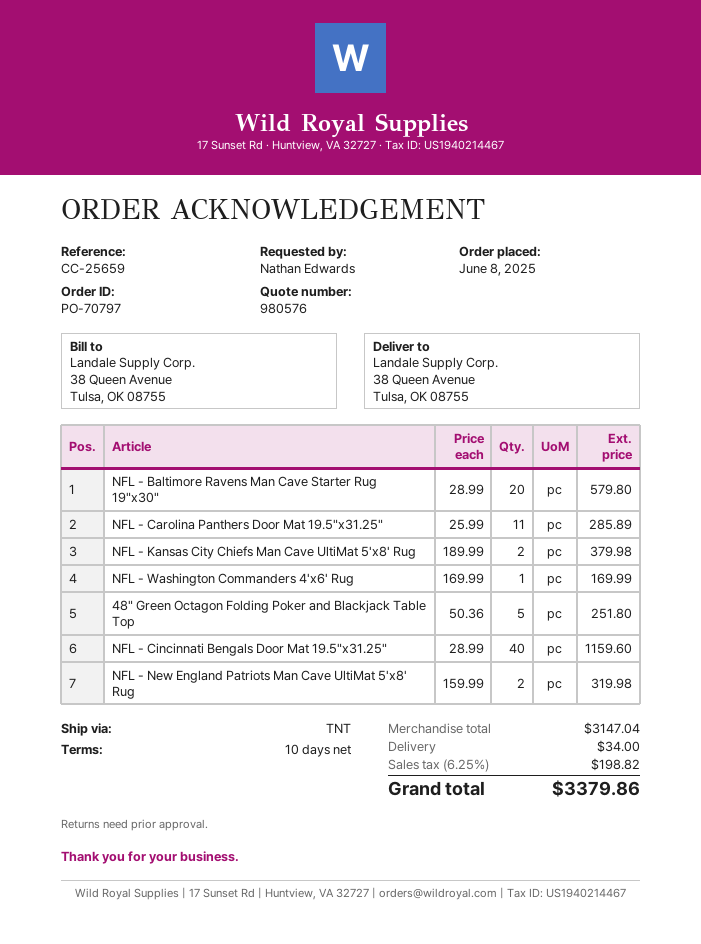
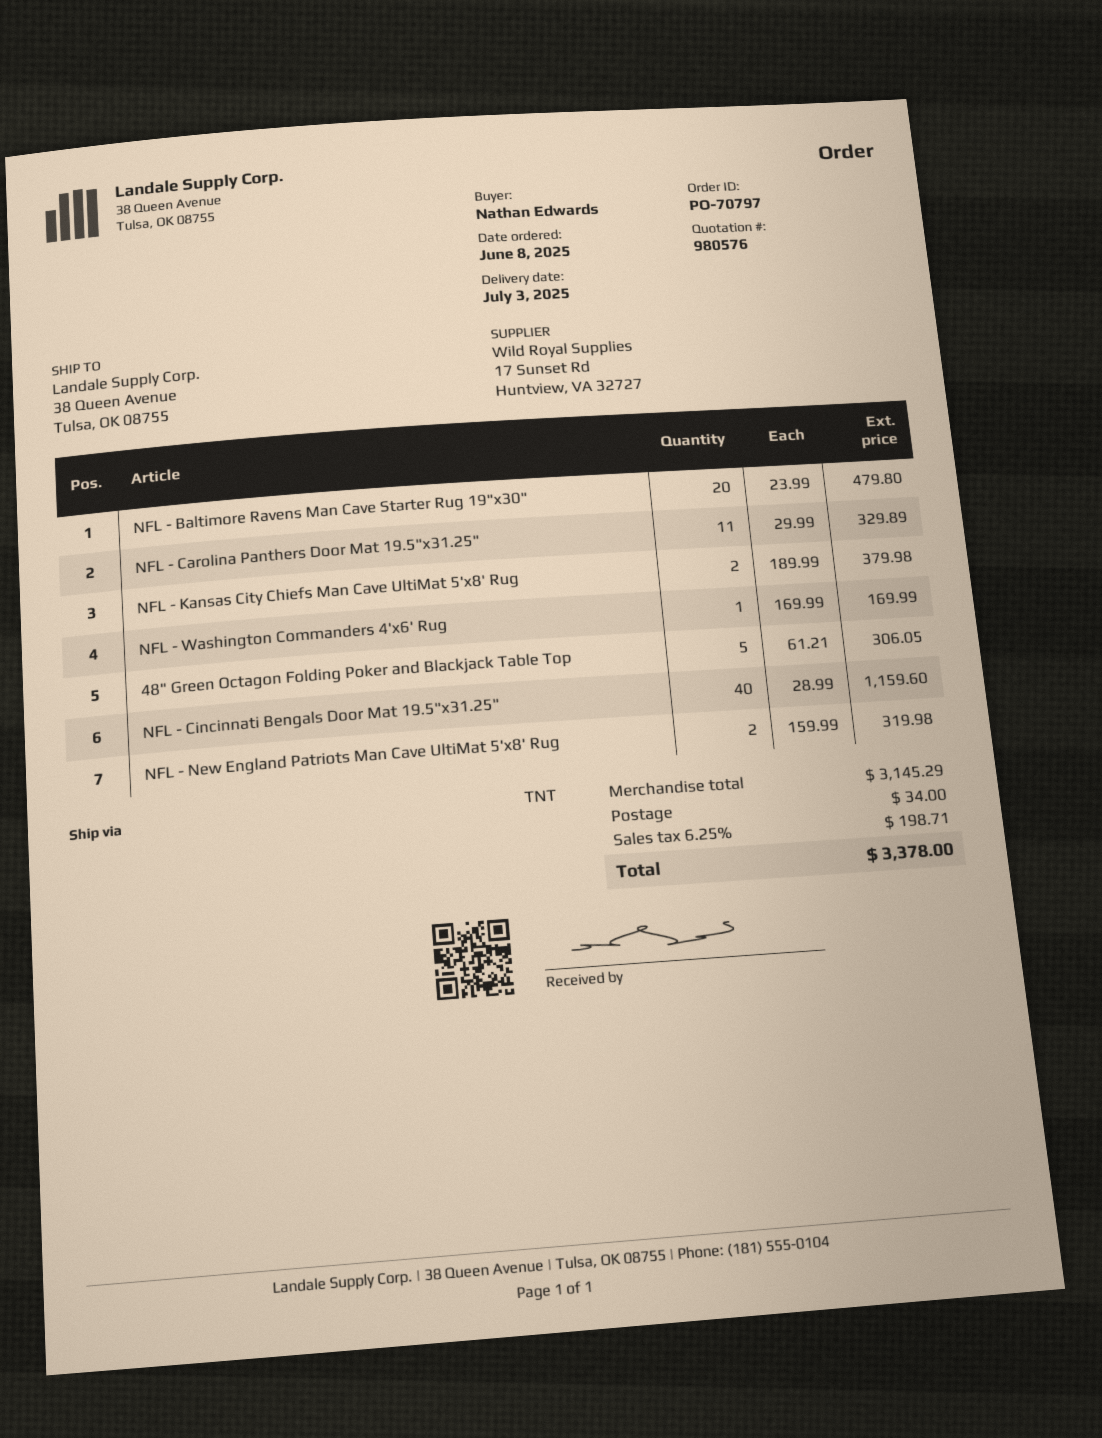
NFL - Baltimore Ravens Man Cave Starter Rug 19"x30": 20 x 28.99 = 579.80 -> 20 x 23.99 = 479.80
NFL - Carolina Panthers Door Mat 19.5"x31.25": 11 x 25.99 = 285.89 -> 11 x 29.99 = 329.89
48" Green Octagon Folding Poker and Blackjack Table Top: 5 x 50.36 = 251.80 -> 5 x 61.21 = 306.05
subtotal: 3147.04 -> 3145.29
tax: 6.25% = 198.82 -> 6.25% = 198.71
total: 3379.86 -> 3378.00

